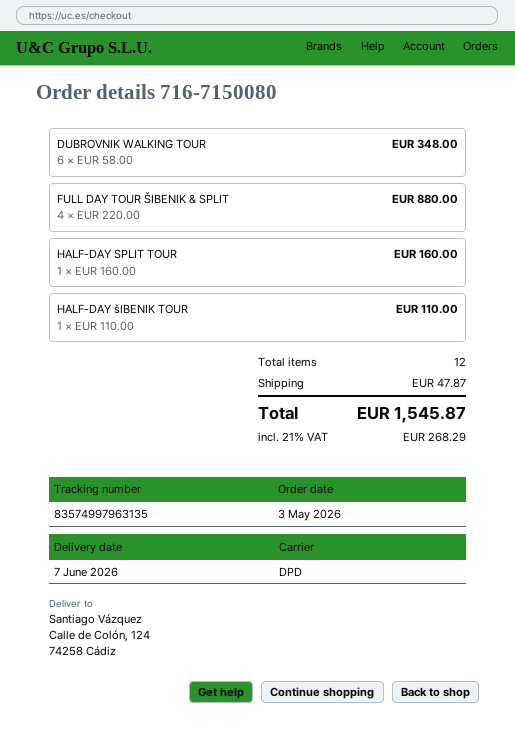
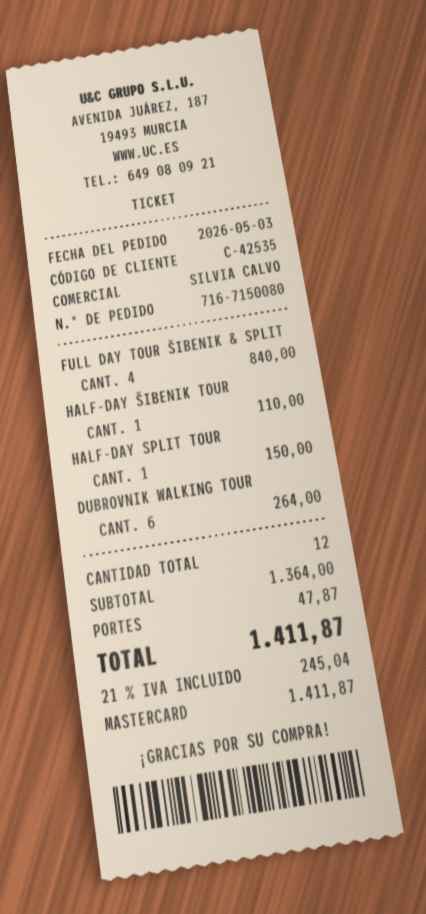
DUBROVNIK WALKING TOUR: 6 for 348.00 -> 6 for 264.00
FULL DAY TOUR ŠIBENIK & SPLIT: 4 for 880.00 -> 4 for 840.00
HALF-DAY SPLIT TOUR: 1 for 160.00 -> 1 for 150.00
tax: 21% = 268.29 -> 21% = 245.04
total: 1545.87 -> 1411.87

